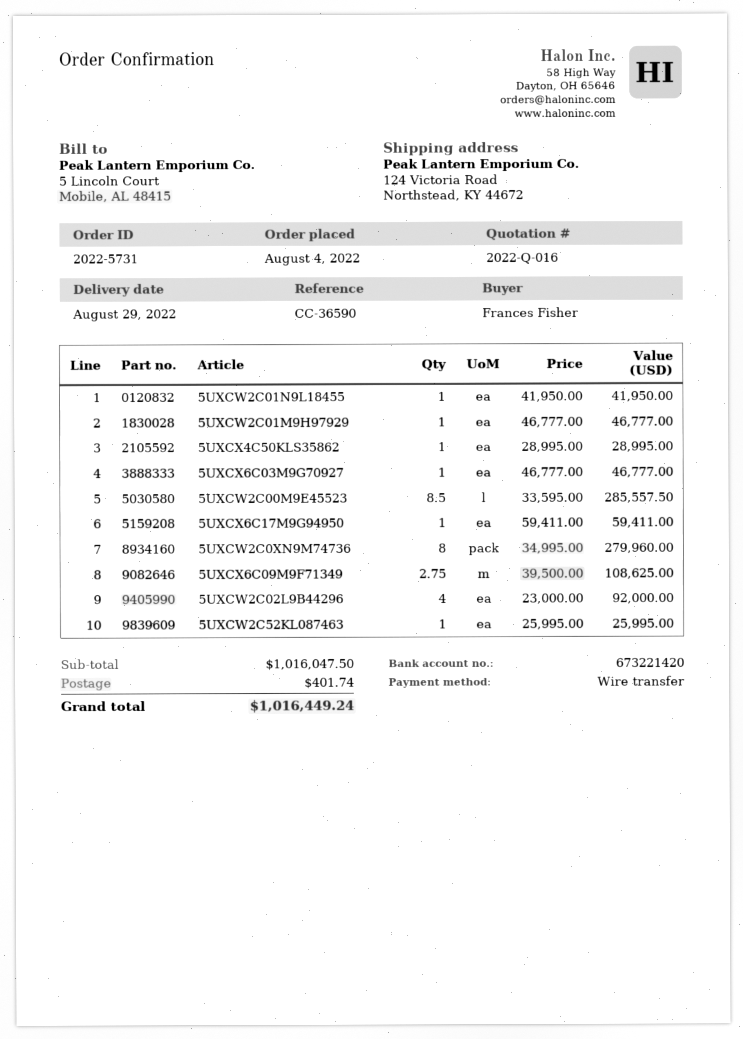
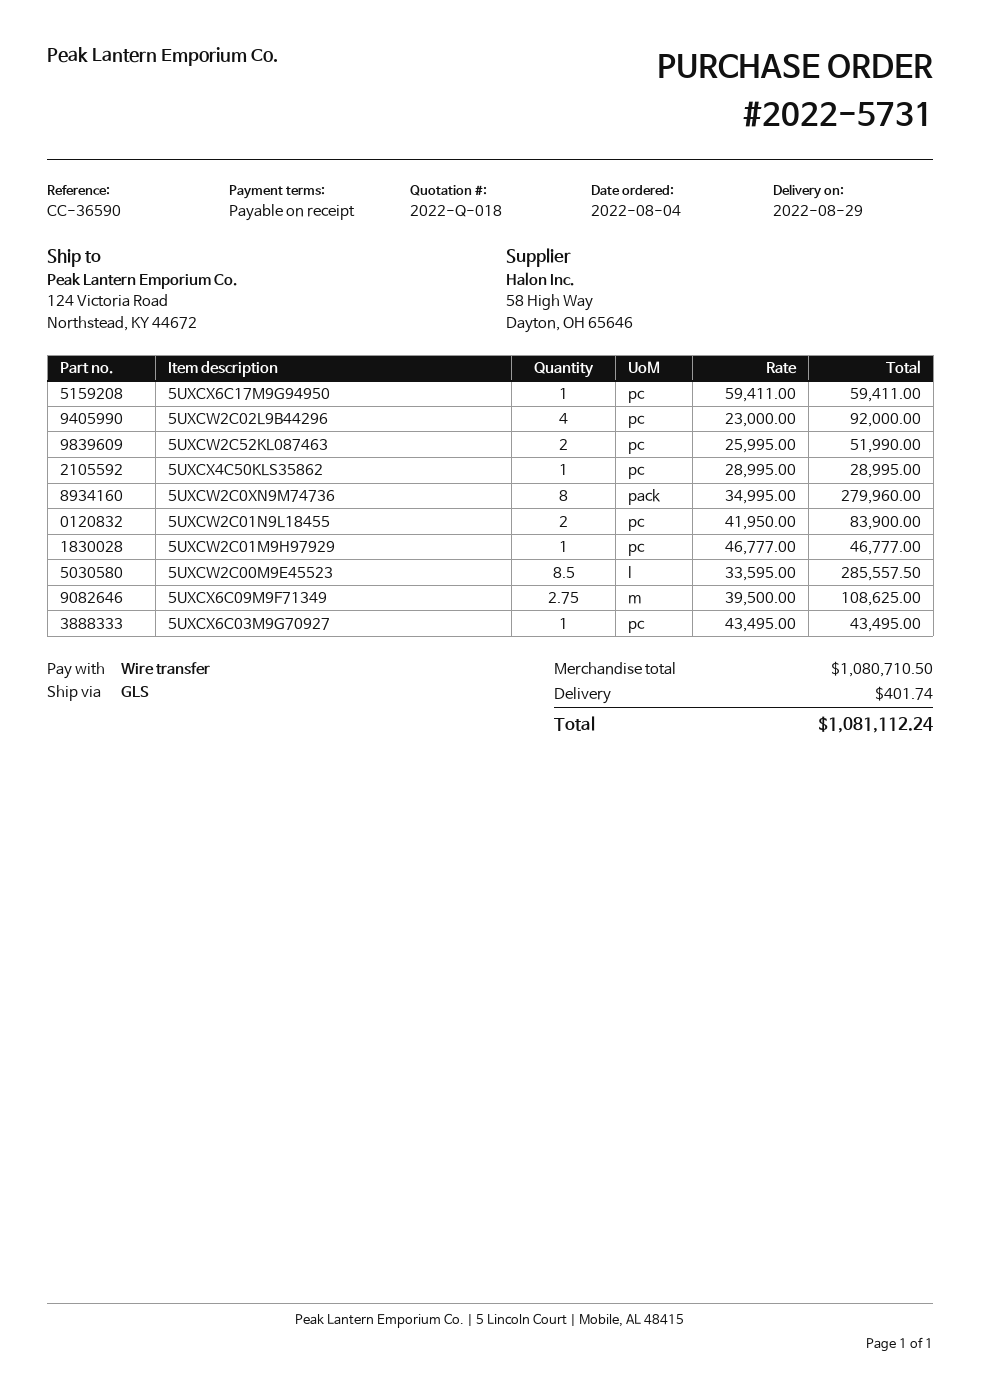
quote number: 2022-Q-016 -> 2022-Q-018
5UXCW2C01N9L18455: 1 x 41950.00 = 41950.00 -> 2 x 41950.00 = 83900.00
5UXCX6C03M9G70927: 1 x 46777.00 = 46777.00 -> 1 x 43495.00 = 43495.00
5UXCW2C52KL087463: 1 x 25995.00 = 25995.00 -> 2 x 25995.00 = 51990.00
subtotal: 1016047.50 -> 1080710.50
total: 1016449.24 -> 1081112.24

